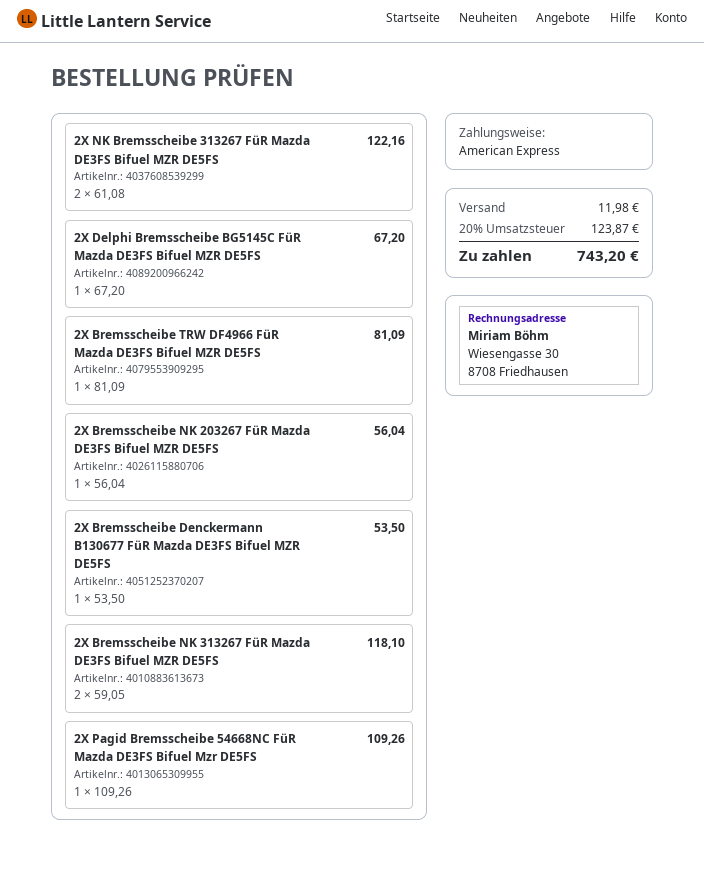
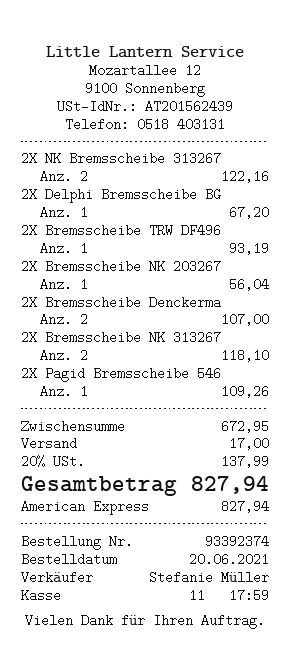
2X Bremsscheibe TRW DF4966 FüR Mazda DE3FS Bifuel MZR DE5FS: 1 for 81.09 -> 1 for 93.19
2X Bremsscheibe Denckermann B130677 FüR Mazda DE3FS Bifuel MZR DE5FS: 1 for 53.50 -> 2 for 107.00
shipping: 11.98 -> 17.00
tax: 20% = 123.87 -> 20% = 137.99
total: 743.20 -> 827.94

